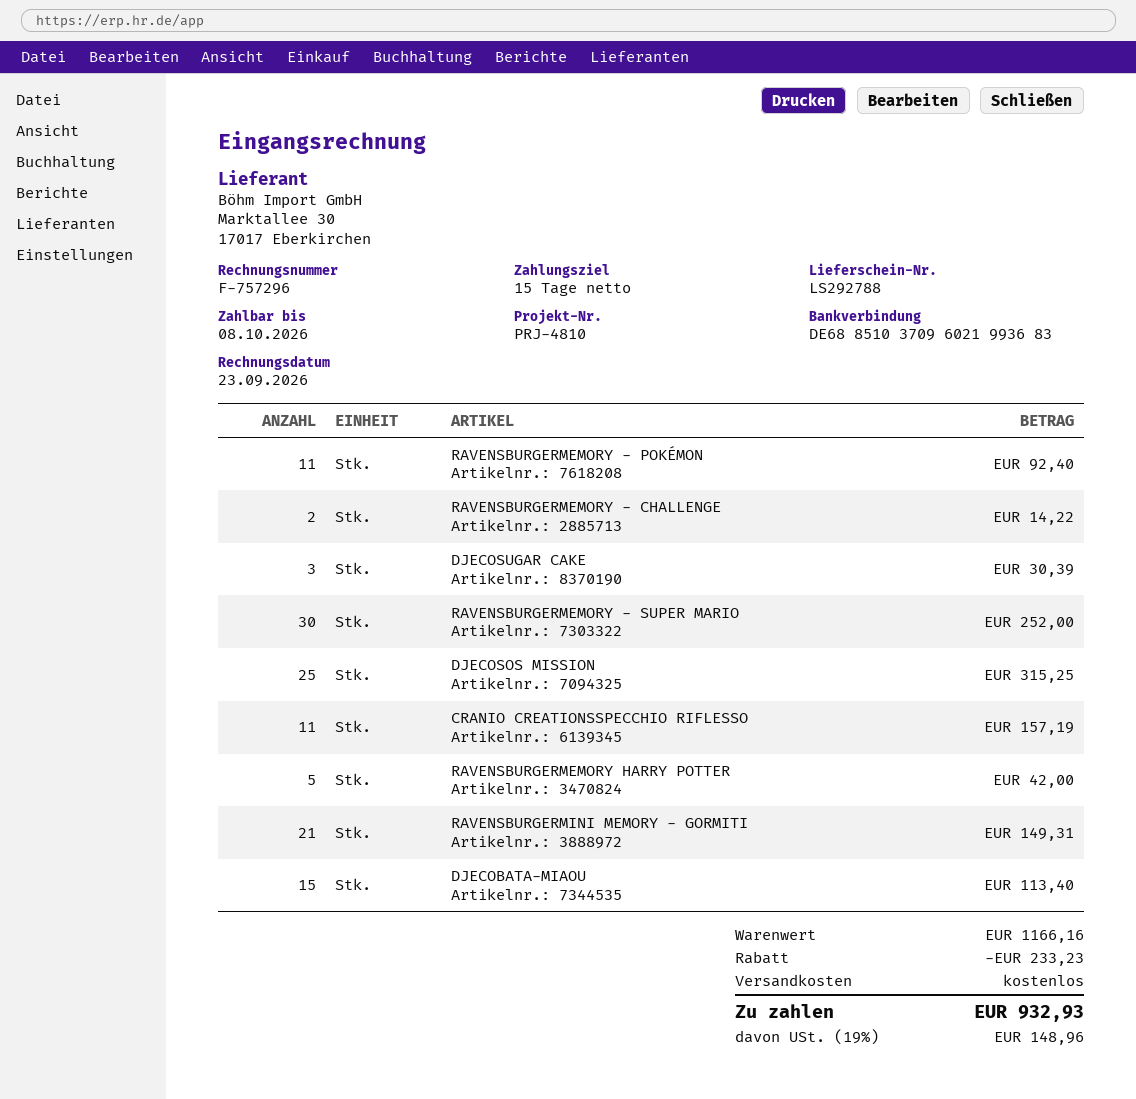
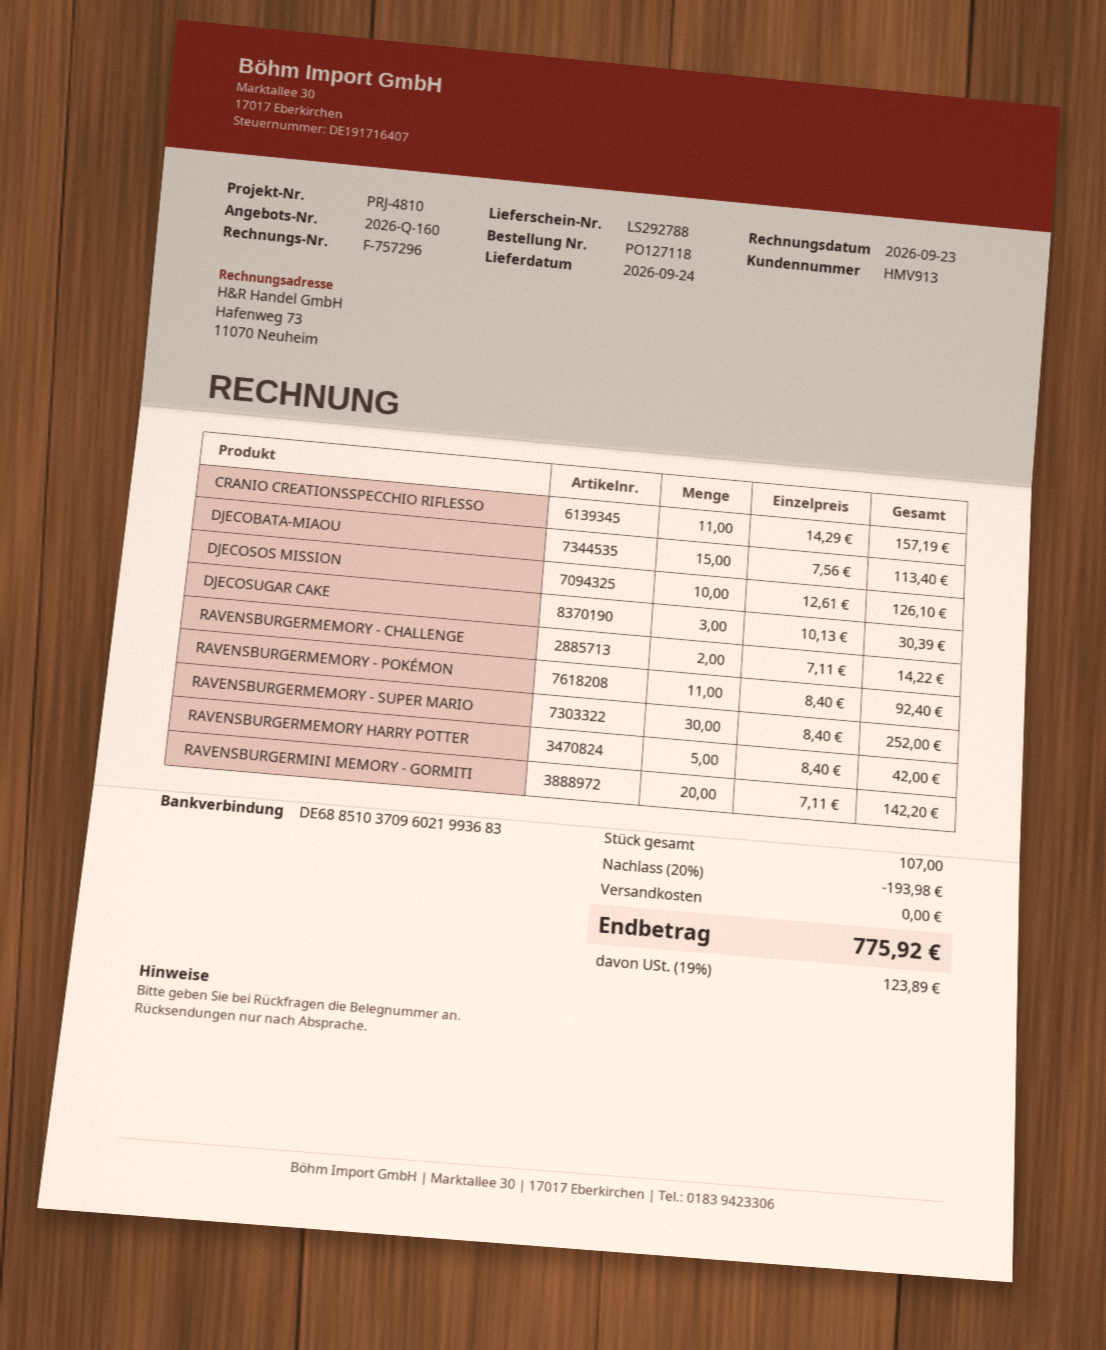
DJECOSOS MISSION: 25 for 315.25 -> 10 for 126.10
RAVENSBURGERMINI MEMORY - GORMITI: 21 for 149.31 -> 20 for 142.20
discount: 233.23 -> 193.98
tax: 19% = 148.96 -> 19% = 123.89
total: 932.93 -> 775.92

